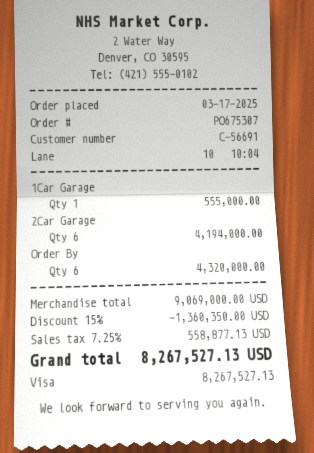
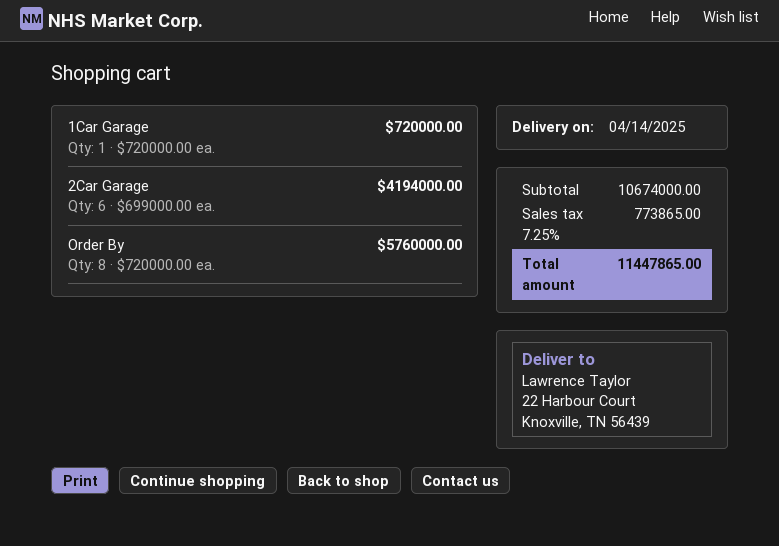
1Car Garage: 1 for 555000.00 -> 1 for 720000.00
Order By: 6 for 4320000.00 -> 8 for 5760000.00
subtotal: 9069000.00 -> 10674000.00
discount: 15% = 1360350.00 -> none
tax: 7.25% = 558877.13 -> 7.25% = 773865.00
total: 8267527.13 -> 11447865.00

